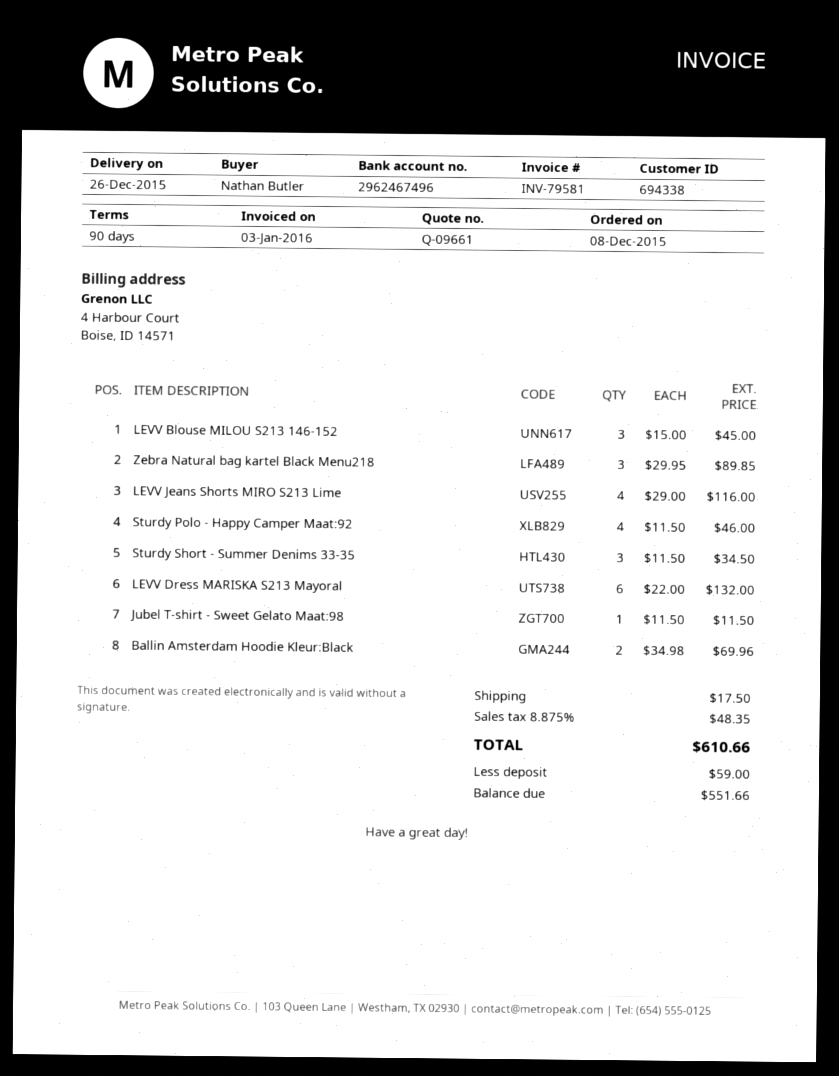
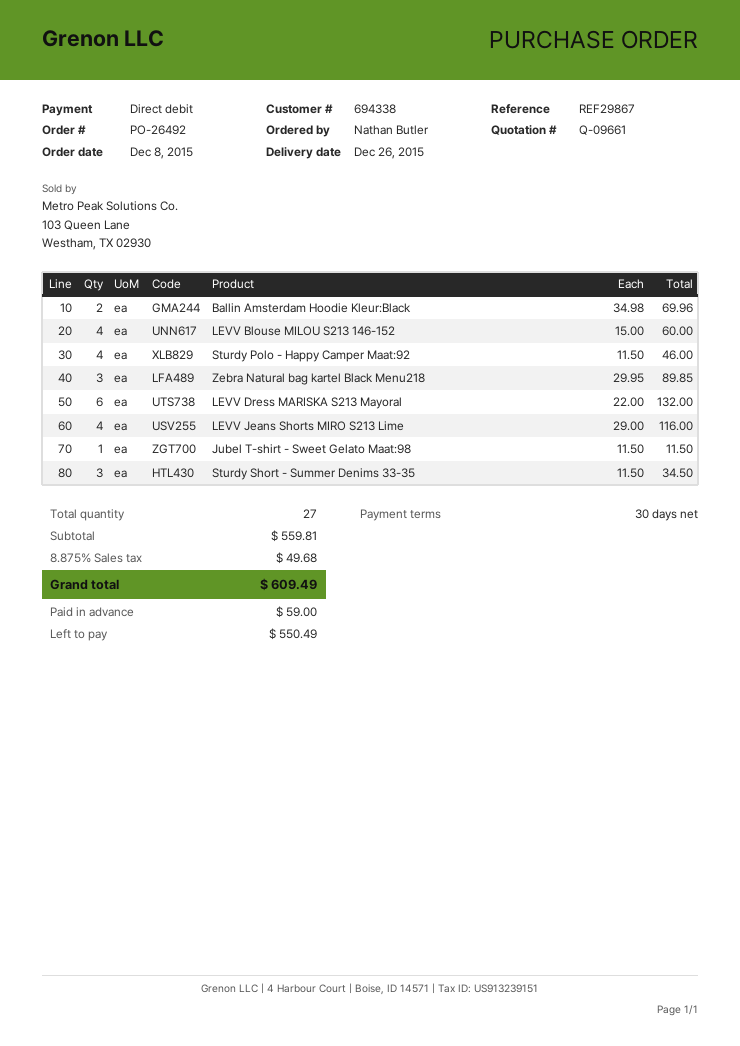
payment terms: 90 days -> 30 days
LEVV Blouse MILOU S213 146-152: 3 x 15.00 = 45.00 -> 4 x 15.00 = 60.00
shipping: 17.50 -> none
tax: 8.875% = 48.35 -> 8.875% = 49.68
total: 610.66 -> 609.49
balance: 551.66 -> 550.49

